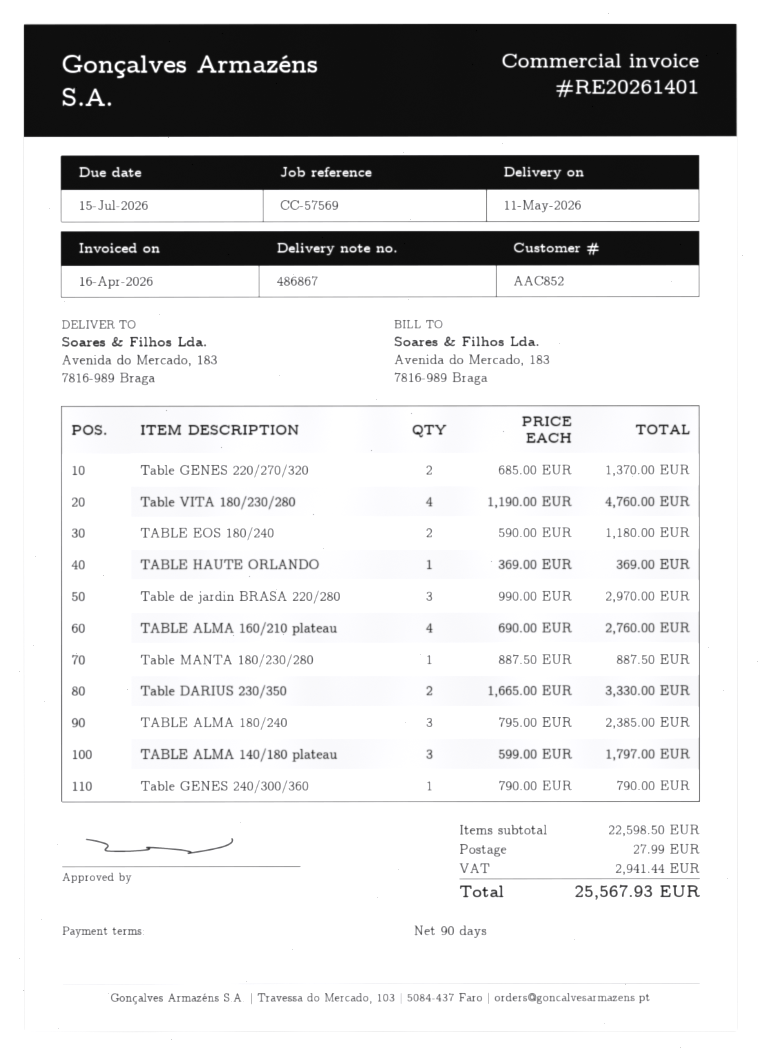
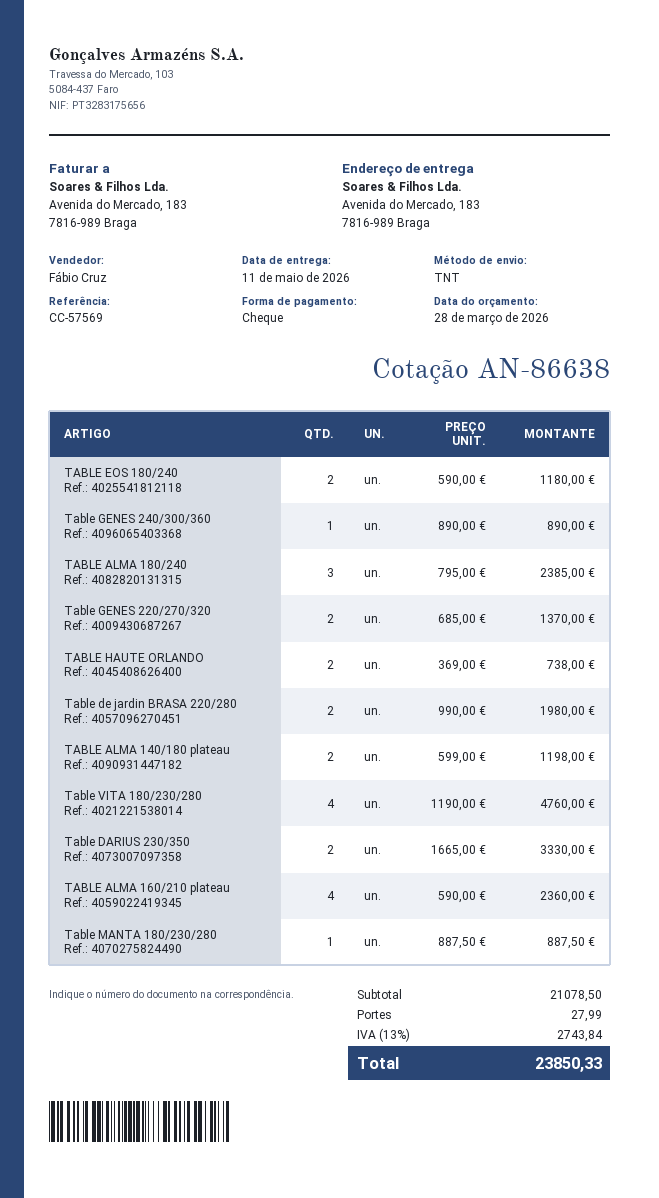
TABLE HAUTE ORLANDO: 1 x 369.00 = 369.00 -> 2 x 369.00 = 738.00
Table de jardin BRASA 220/280: 3 x 990.00 = 2970.00 -> 2 x 990.00 = 1980.00
TABLE ALMA 160/210 plateau: 4 x 690.00 = 2760.00 -> 4 x 590.00 = 2360.00
TABLE ALMA 140/180 plateau: 3 x 599.00 = 1797.00 -> 2 x 599.00 = 1198.00
Table GENES 240/300/360: 1 x 790.00 = 790.00 -> 1 x 890.00 = 890.00
subtotal: 22598.50 -> 21078.50
tax: 2941.44 -> 2743.84
total: 25567.93 -> 23850.33

